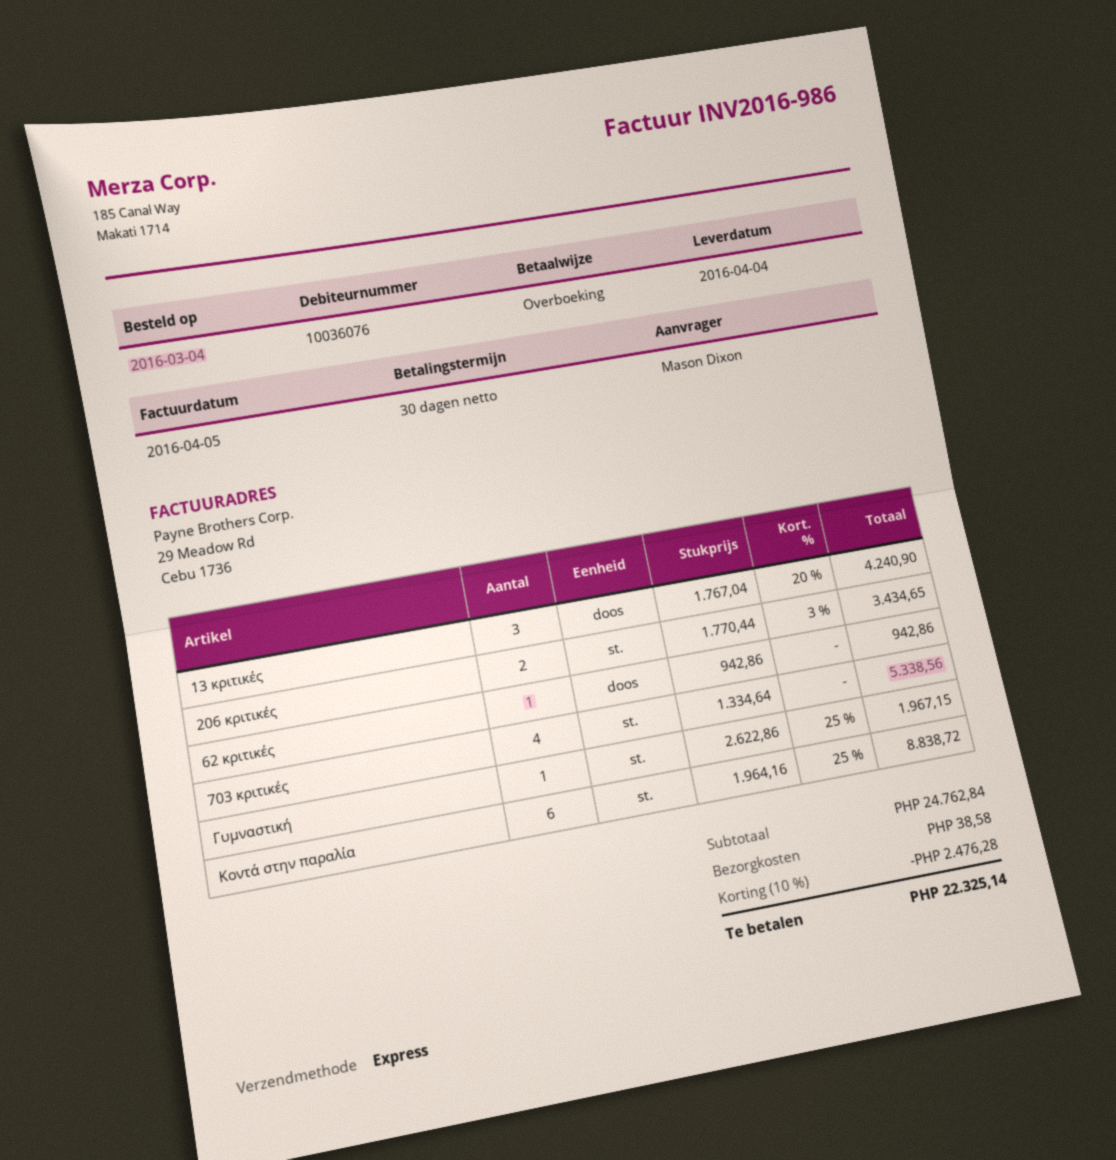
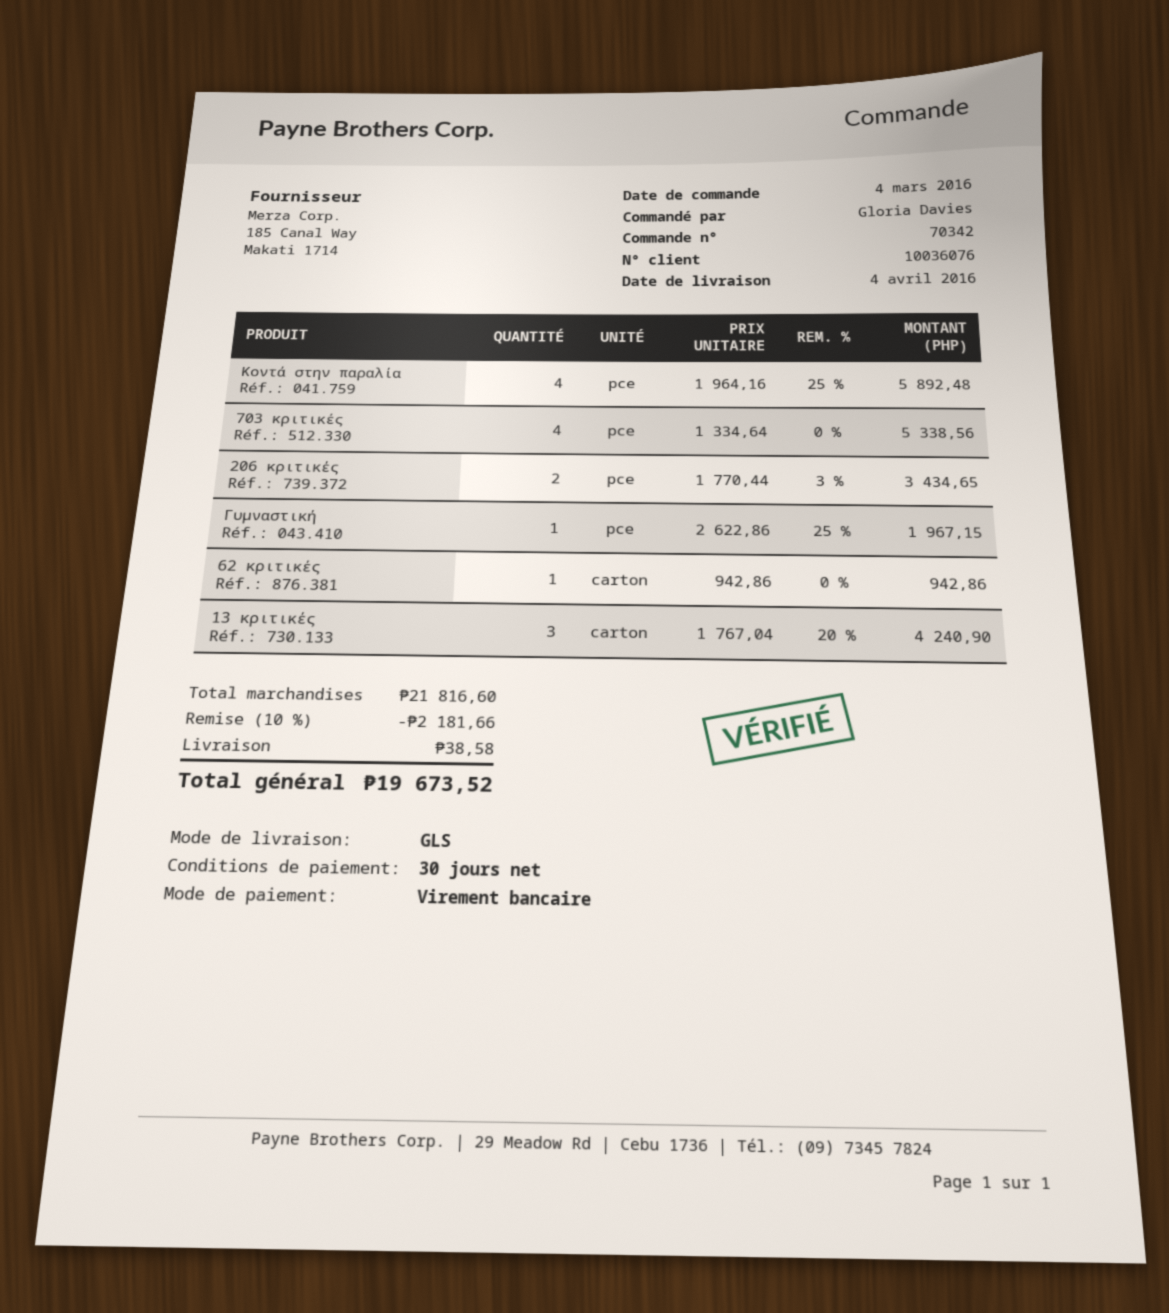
ordered by: Mason Dixon -> Gloria Davies
shipping method: express -> GLS
Κοντά στην παραλία: 6 x 1964.16 - 25% = 8838.72 -> 4 x 1964.16 - 25% = 5892.48
subtotal: 24762.84 -> 21816.60
discount: 10% = 2476.28 -> 10% = 2181.66
total: 22325.14 -> 19673.52

